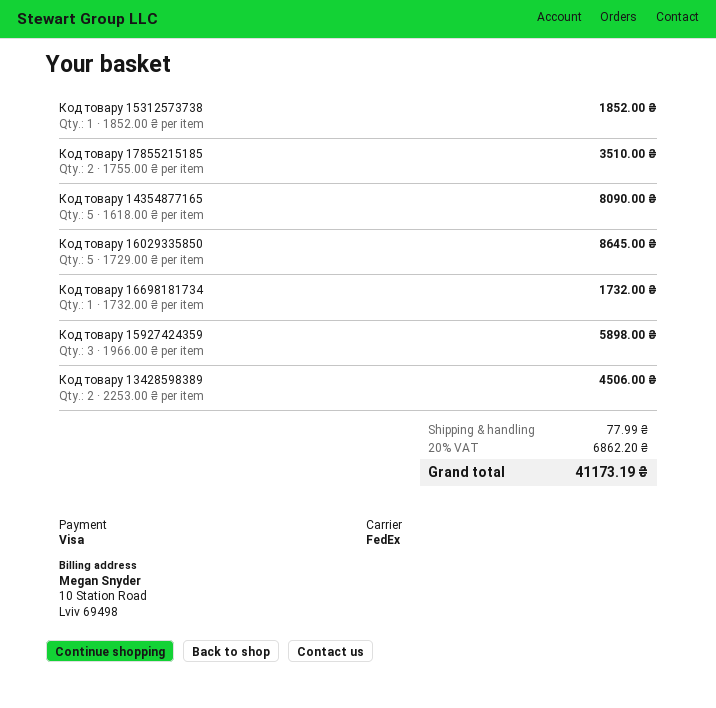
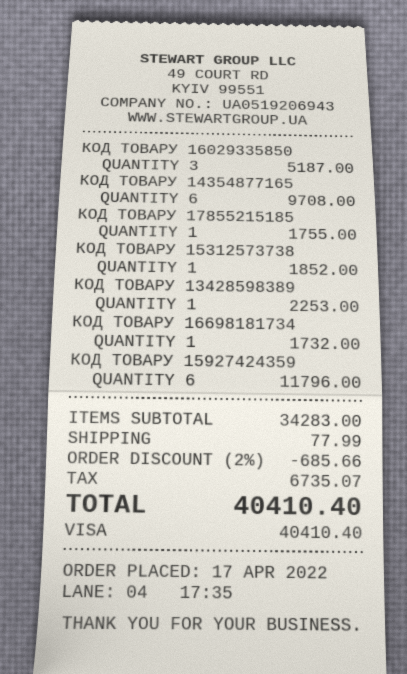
Код товару 17855215185: 2 for 3510.00 -> 1 for 1755.00
Код товару 14354877165: 5 for 8090.00 -> 6 for 9708.00
Код товару 16029335850: 5 for 8645.00 -> 3 for 5187.00
Код товару 15927424359: 3 for 5898.00 -> 6 for 11796.00
Код товару 13428598389: 2 for 4506.00 -> 1 for 2253.00
discount: none -> 2% = 685.66
tax: 6862.20 -> 6735.07
total: 41173.19 -> 40410.40

